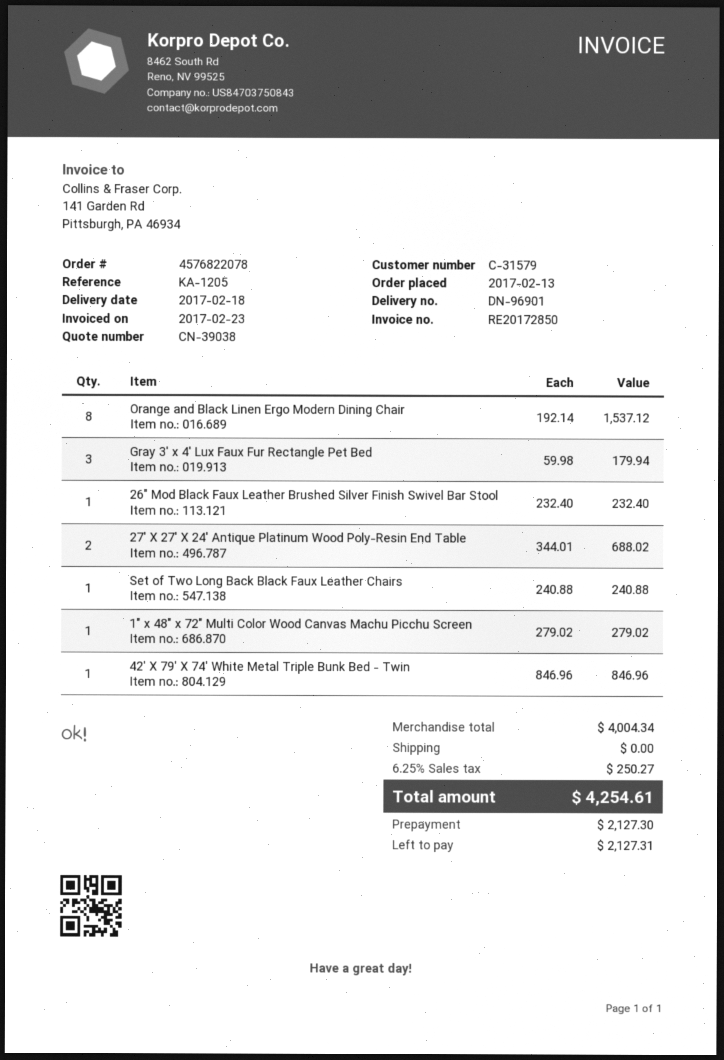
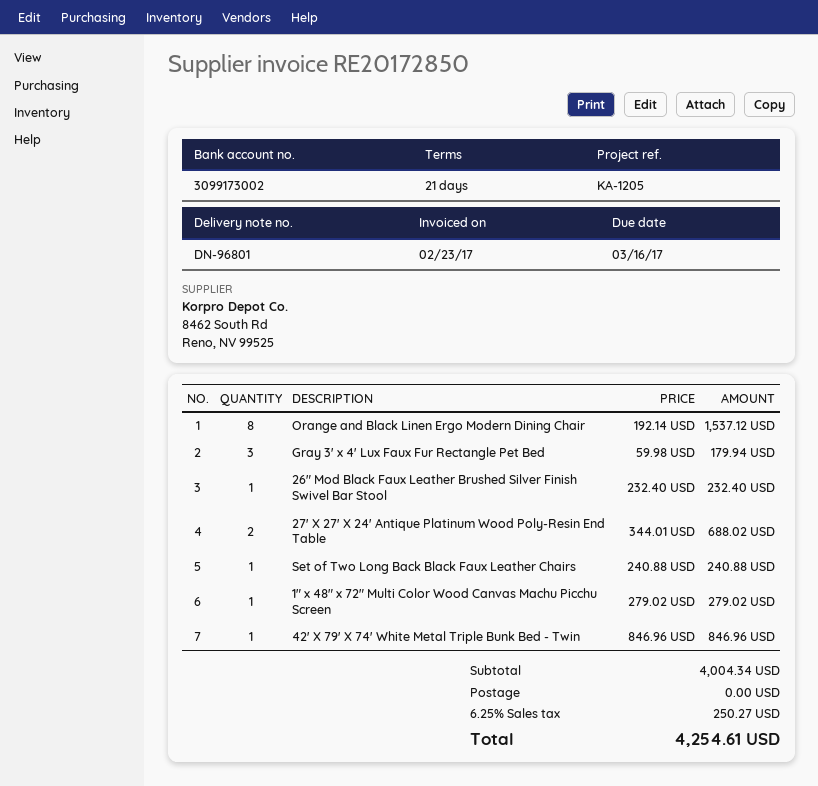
delivery note number: DN-96901 -> DN-96801

